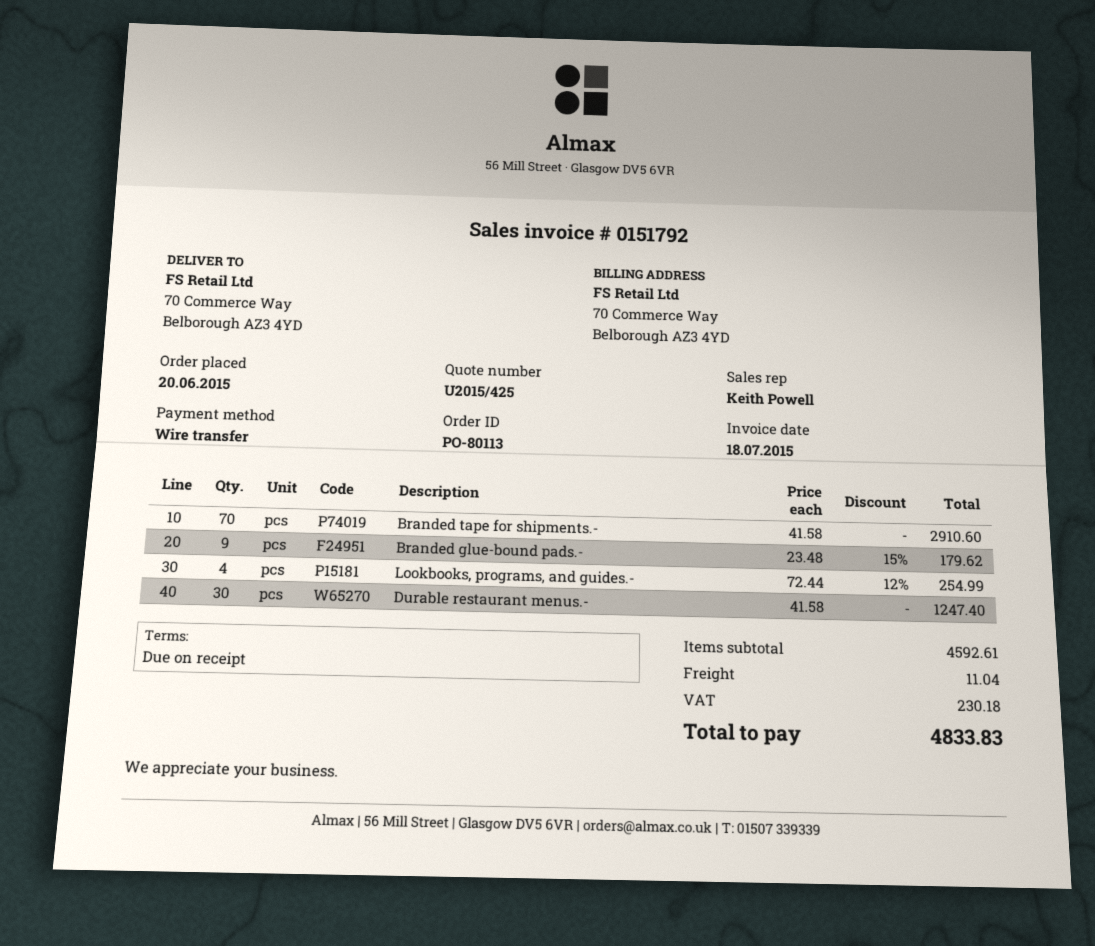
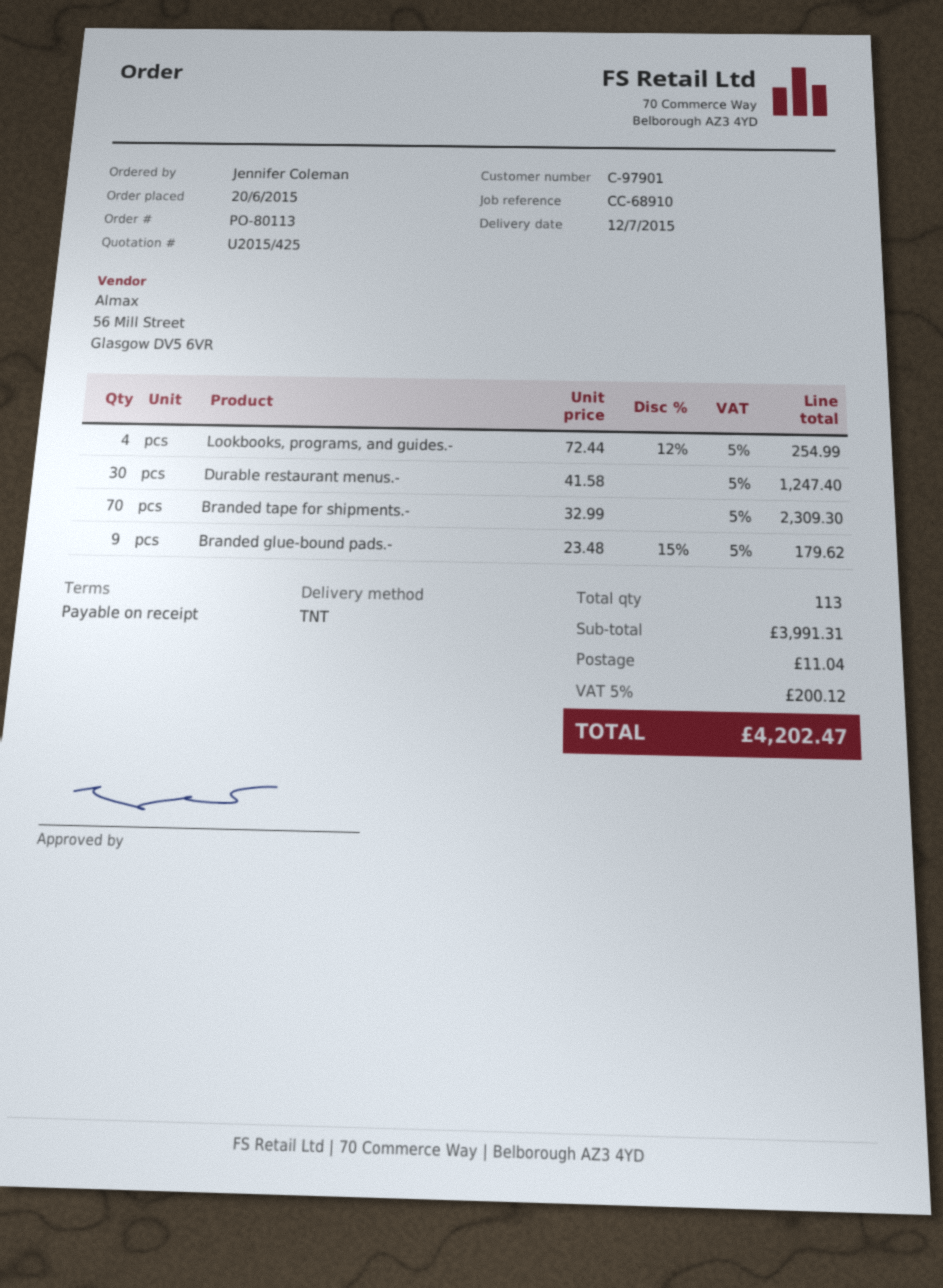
Branded tape for shipments.-: 70 x 41.58 = 2910.60 -> 70 x 32.99 = 2309.30
subtotal: 4592.61 -> 3991.31
tax: 230.18 -> 200.12
total: 4833.83 -> 4202.47

